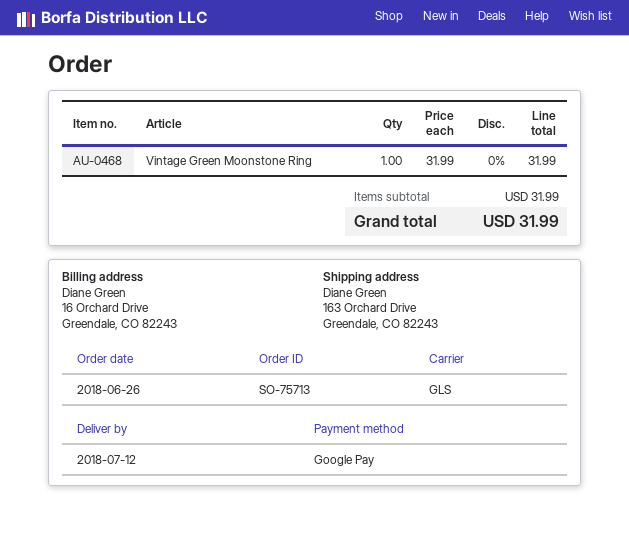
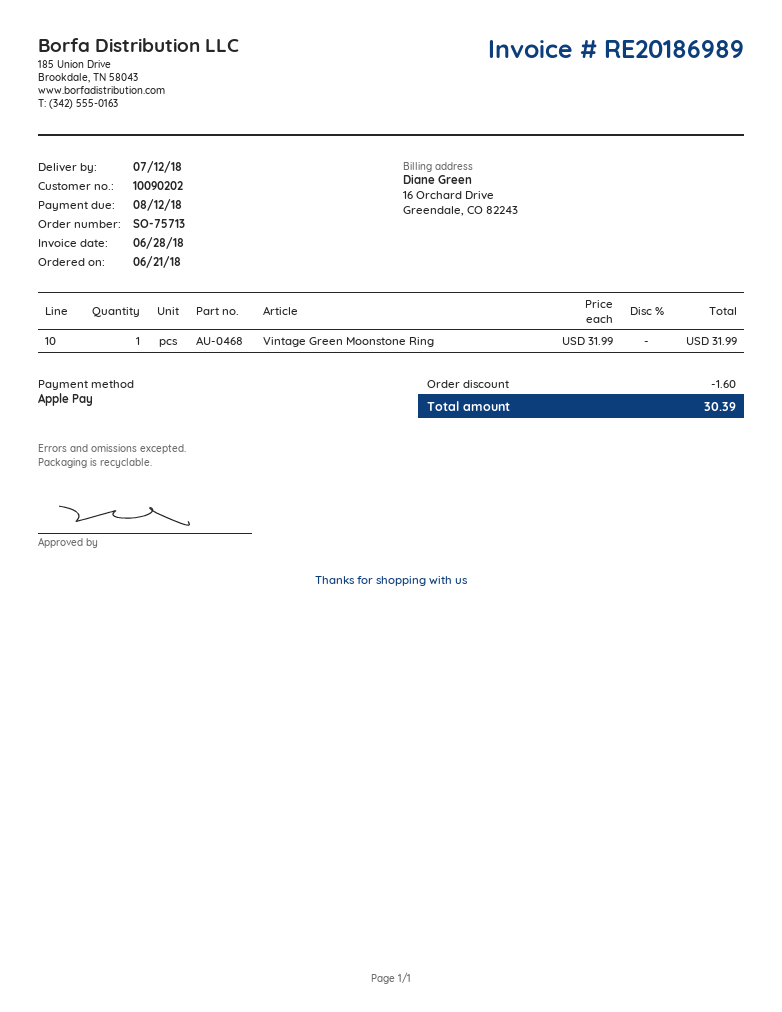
order date: 2018-06-26 -> 2018-06-21
payment method: Google Pay -> Apple Pay
discount: none -> 1.60
total: 31.99 -> 30.39

